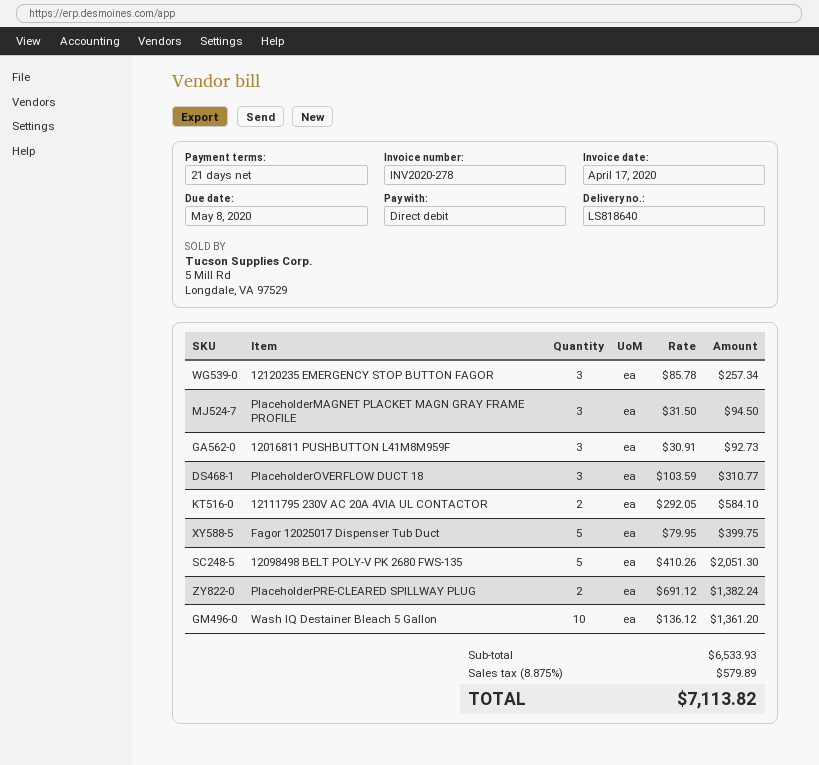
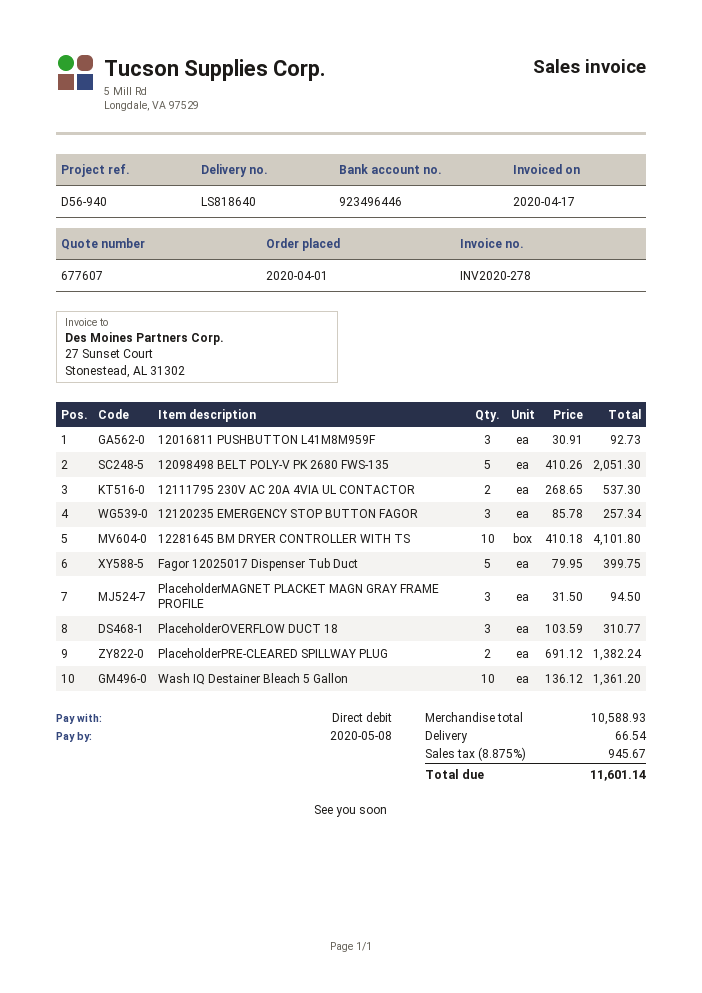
12111795 230V AC 20A 4VIA UL CONTACTOR: 2 x 292.05 = 584.10 -> 2 x 268.65 = 537.30
12281645 BM DRYER CONTROLLER WITH TS: none -> 10 x 410.18 = 4101.80
subtotal: 6533.93 -> 10588.93
shipping: none -> 66.54
tax: 8.875% = 579.89 -> 8.875% = 945.67
total: 7113.82 -> 11601.14

